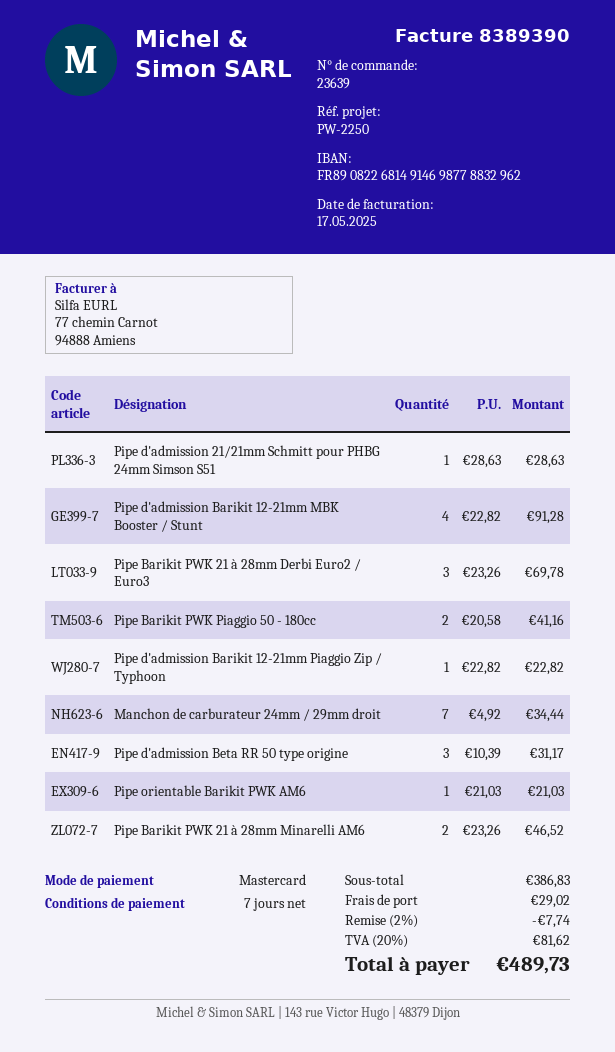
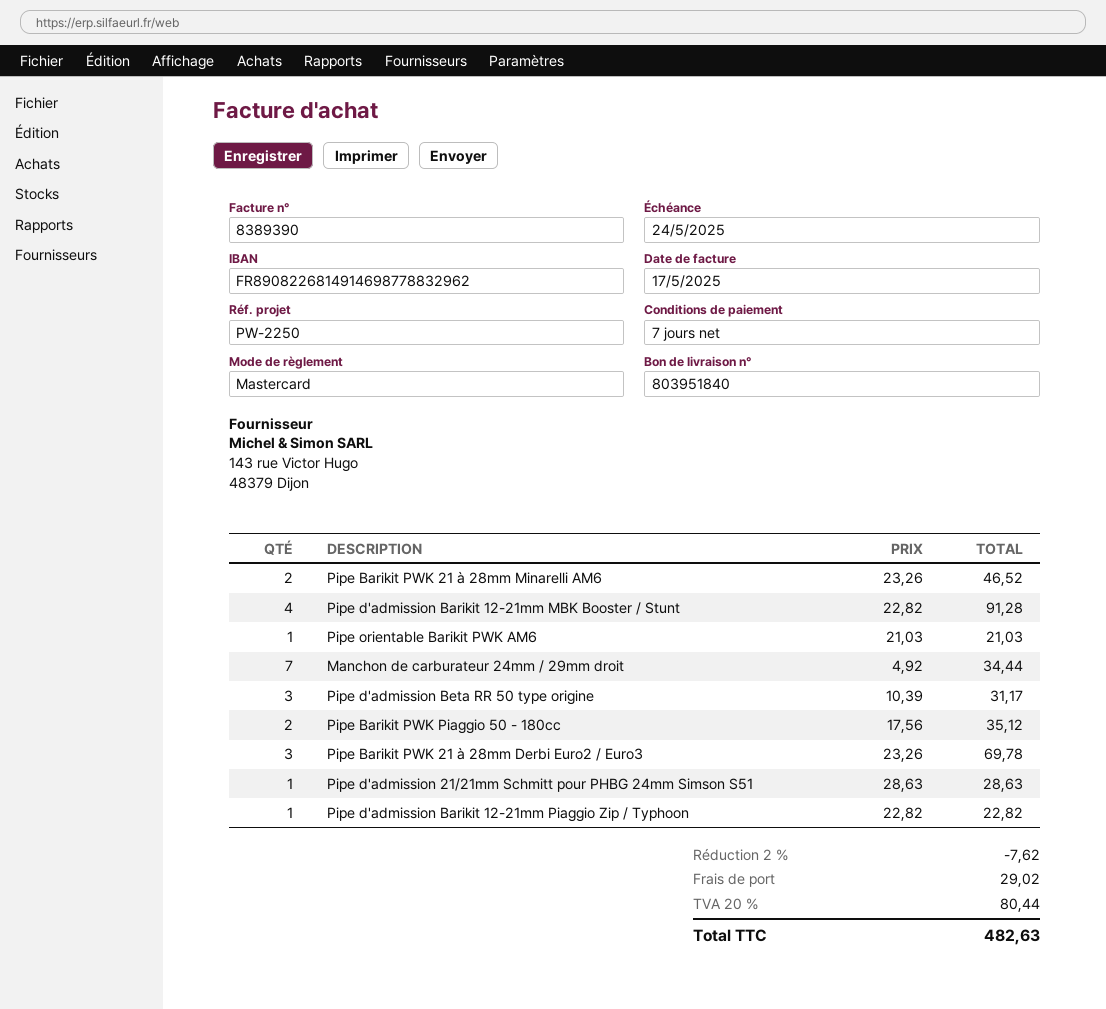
Pipe Barikit PWK Piaggio 50 - 180cc: 2 x 20.58 = 41.16 -> 2 x 17.56 = 35.12
discount: 2% = 7.74 -> 2% = 7.62
tax: 20% = 81.62 -> 20% = 80.44
total: 489.73 -> 482.63

